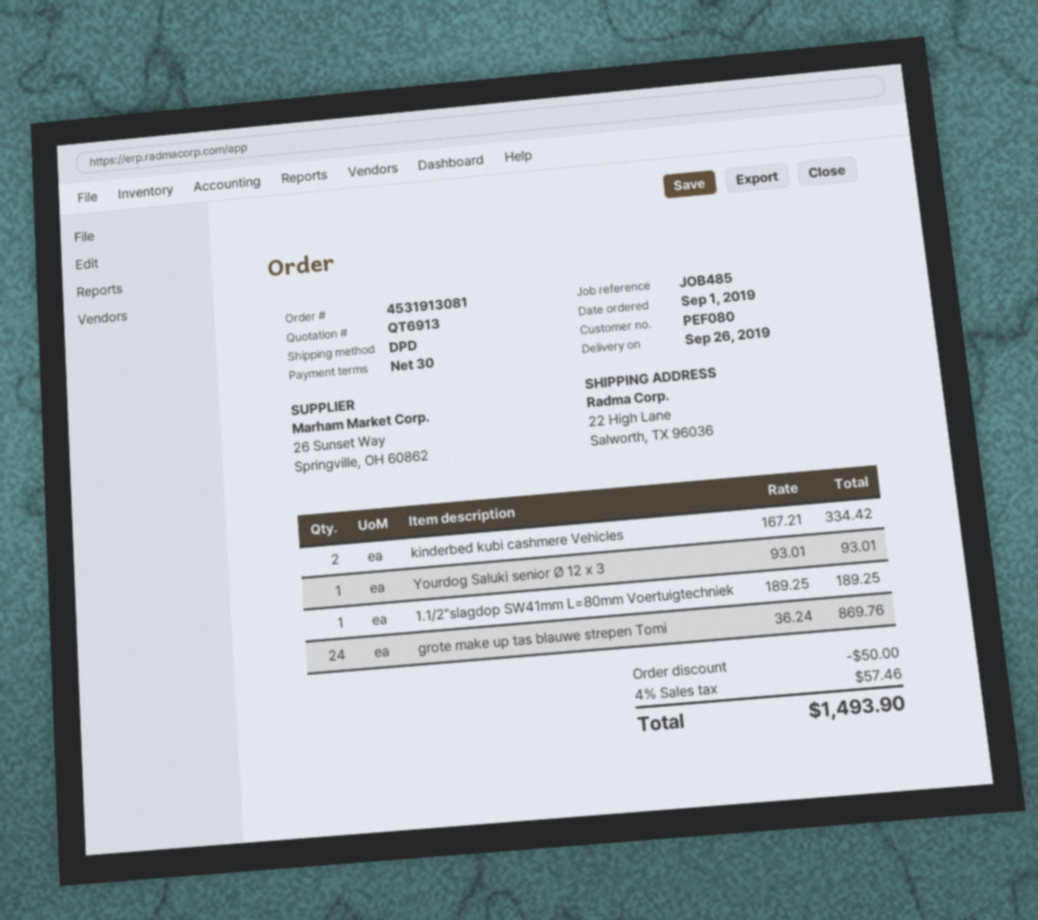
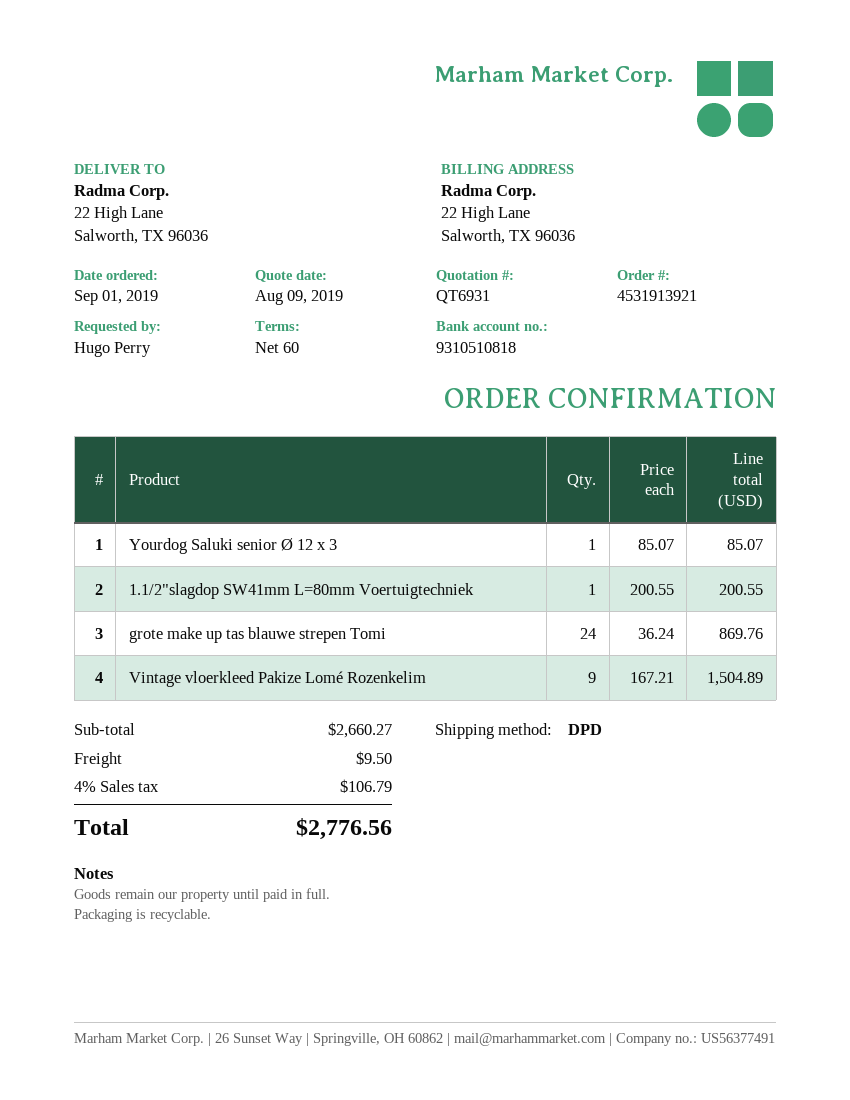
quote number: QT6913 -> QT6931
order number: 4531913081 -> 4531913921
payment terms: 30 days -> 60 days
kinderbed kubi cashmere Vehicles: 2 x 167.21 = 334.42 -> none
Yourdog Saluki senior Ø 12 x 3: 1 x 93.01 = 93.01 -> 1 x 85.07 = 85.07
1.1/2"slagdop SW41mm L=80mm Voertuigtechniek: 1 x 189.25 = 189.25 -> 1 x 200.55 = 200.55
Vintage vloerkleed Pakize Lomé Rozenkelim: none -> 9 x 167.21 = 1504.89
discount: 50.00 -> none
shipping: none -> 9.50
tax: 4% = 57.46 -> 4% = 106.79
total: 1493.90 -> 2776.56

